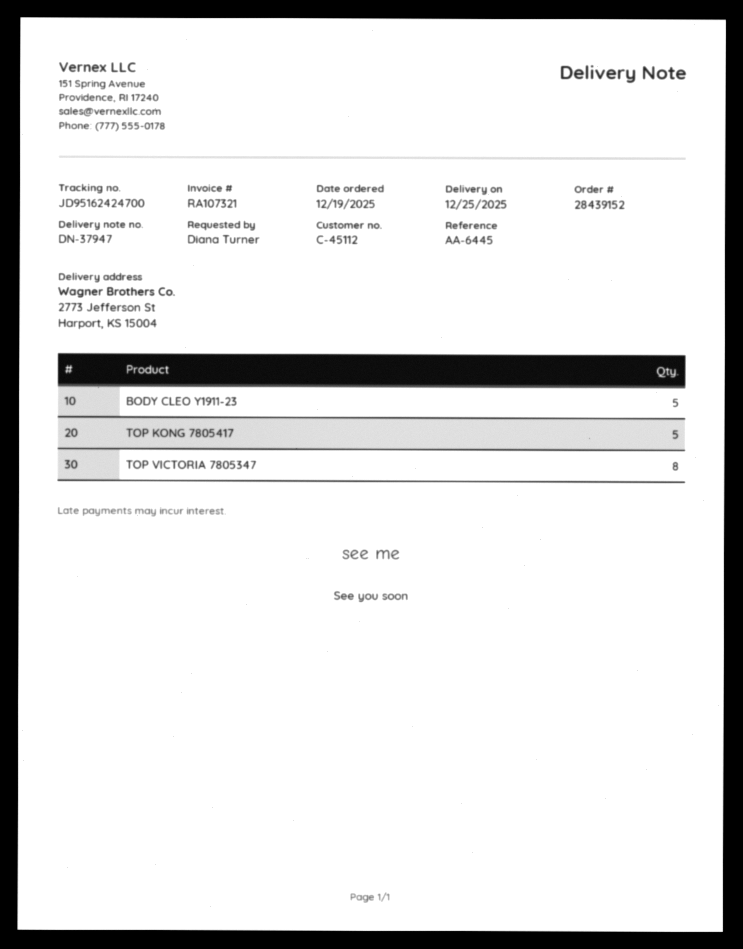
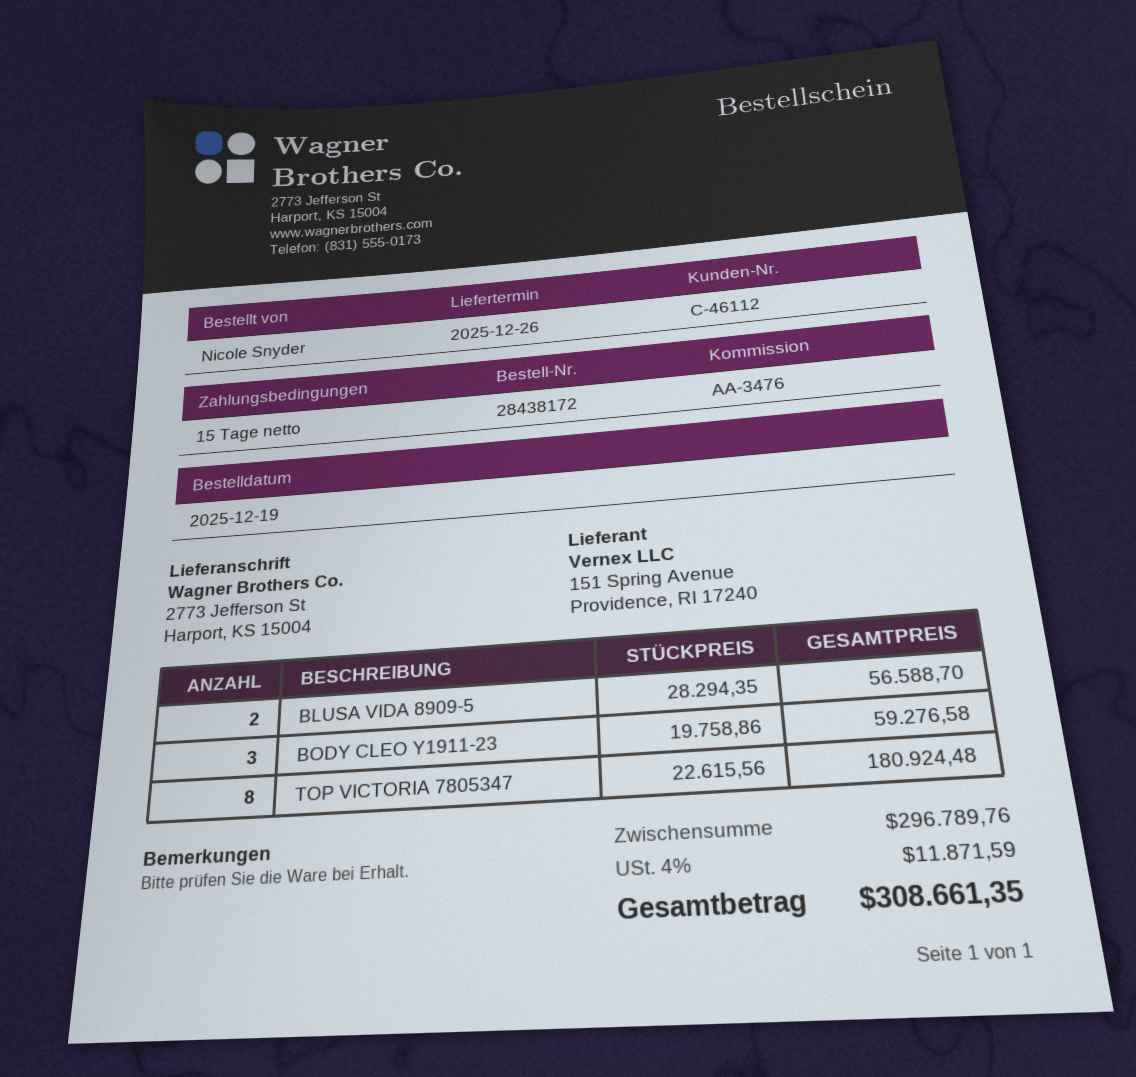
order number: 28439152 -> 28438172
delivery date: 2025-12-25 -> 2025-12-26
customer number: C-45112 -> C-46112
reference: AA-6445 -> AA-3476
ordered by: Diana Turner -> Nicole Snyder
BODY CLEO Y1911-23: 5 -> 3
TOP KONG 7805417: 5 -> none
BLUSA VIDA 8909-5: none -> 2

